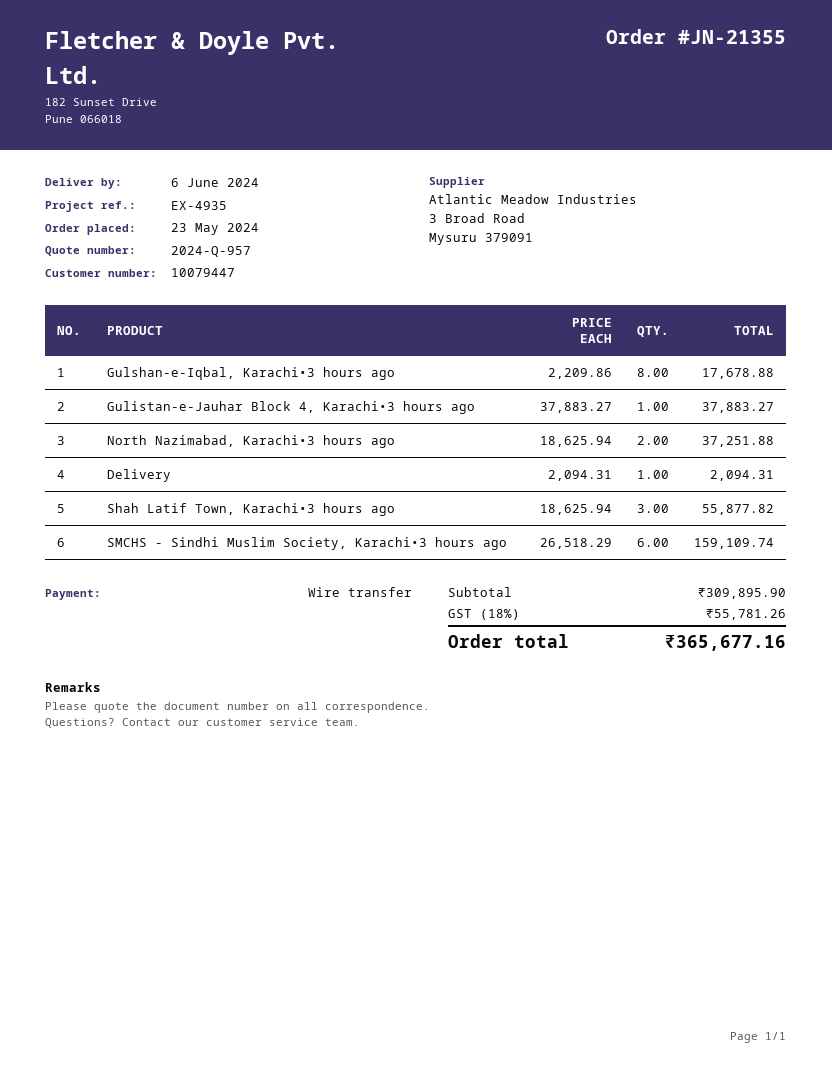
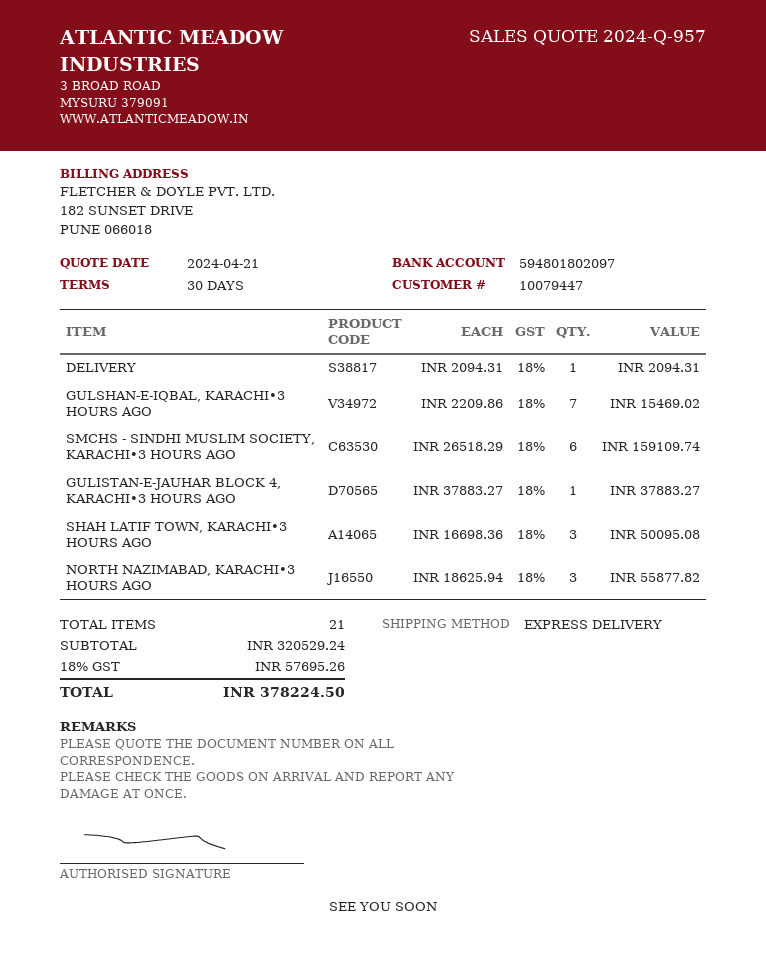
Gulshan-e-Iqbal, Karachi•3 hours ago: 8 x 2209.86 = 17678.88 -> 7 x 2209.86 = 15469.02
North Nazimabad, Karachi•3 hours ago: 2 x 18625.94 = 37251.88 -> 3 x 18625.94 = 55877.82
Shah Latif Town, Karachi•3 hours ago: 3 x 18625.94 = 55877.82 -> 3 x 16698.36 = 50095.08
subtotal: 309895.90 -> 320529.24
tax: 18% = 55781.26 -> 18% = 57695.26
total: 365677.16 -> 378224.50

